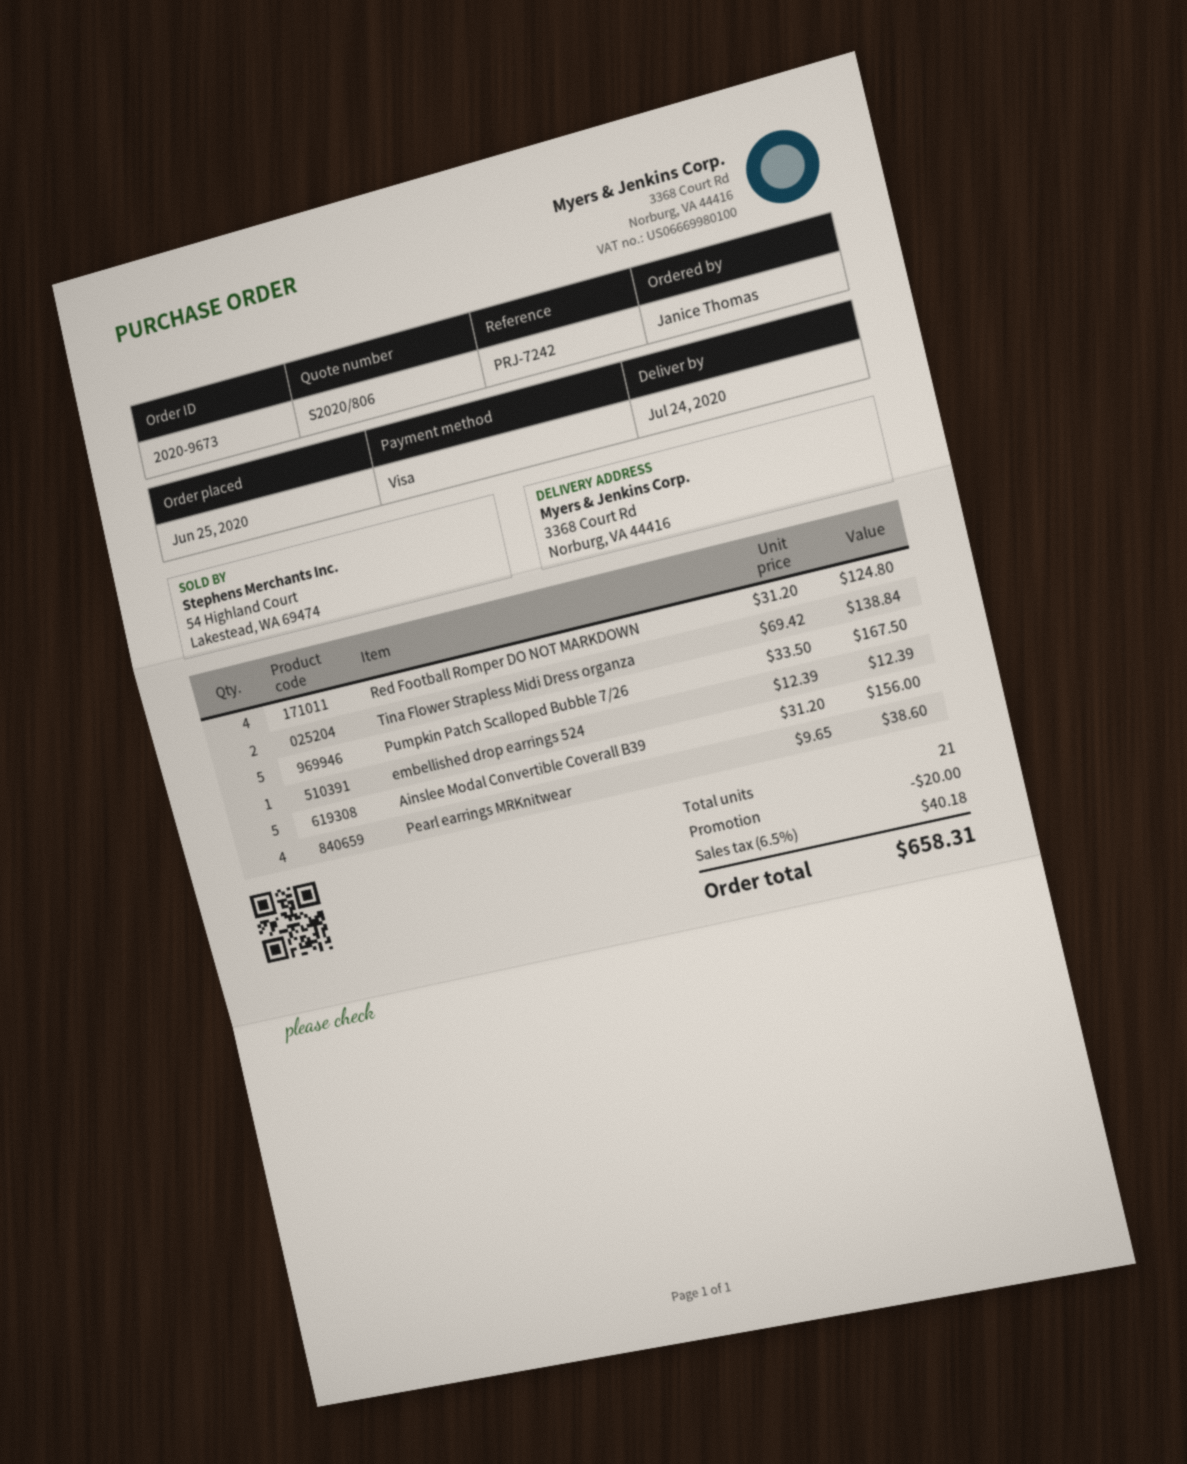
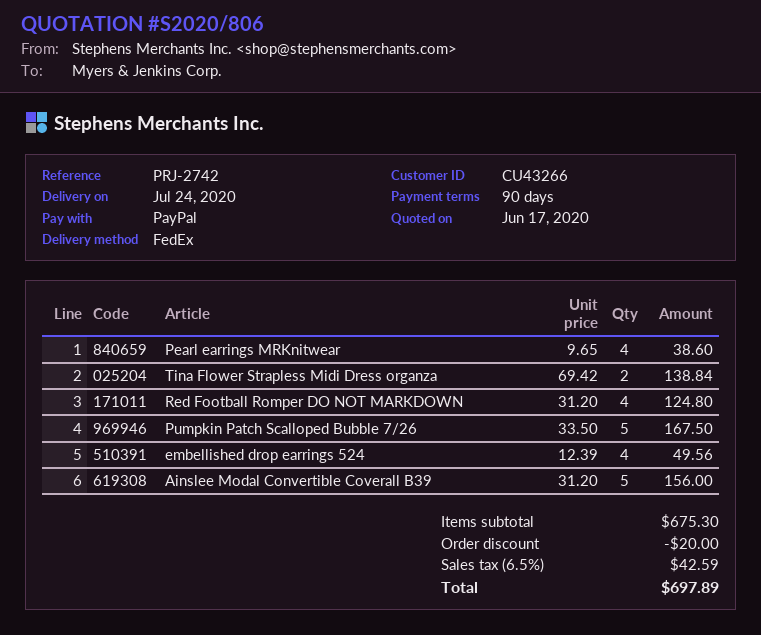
reference: PRJ-7242 -> PRJ-2742
payment method: Visa -> PayPal
embellished drop earrings 524: 1 x 12.39 = 12.39 -> 4 x 12.39 = 49.56
tax: 6.5% = 40.18 -> 6.5% = 42.59
total: 658.31 -> 697.89

